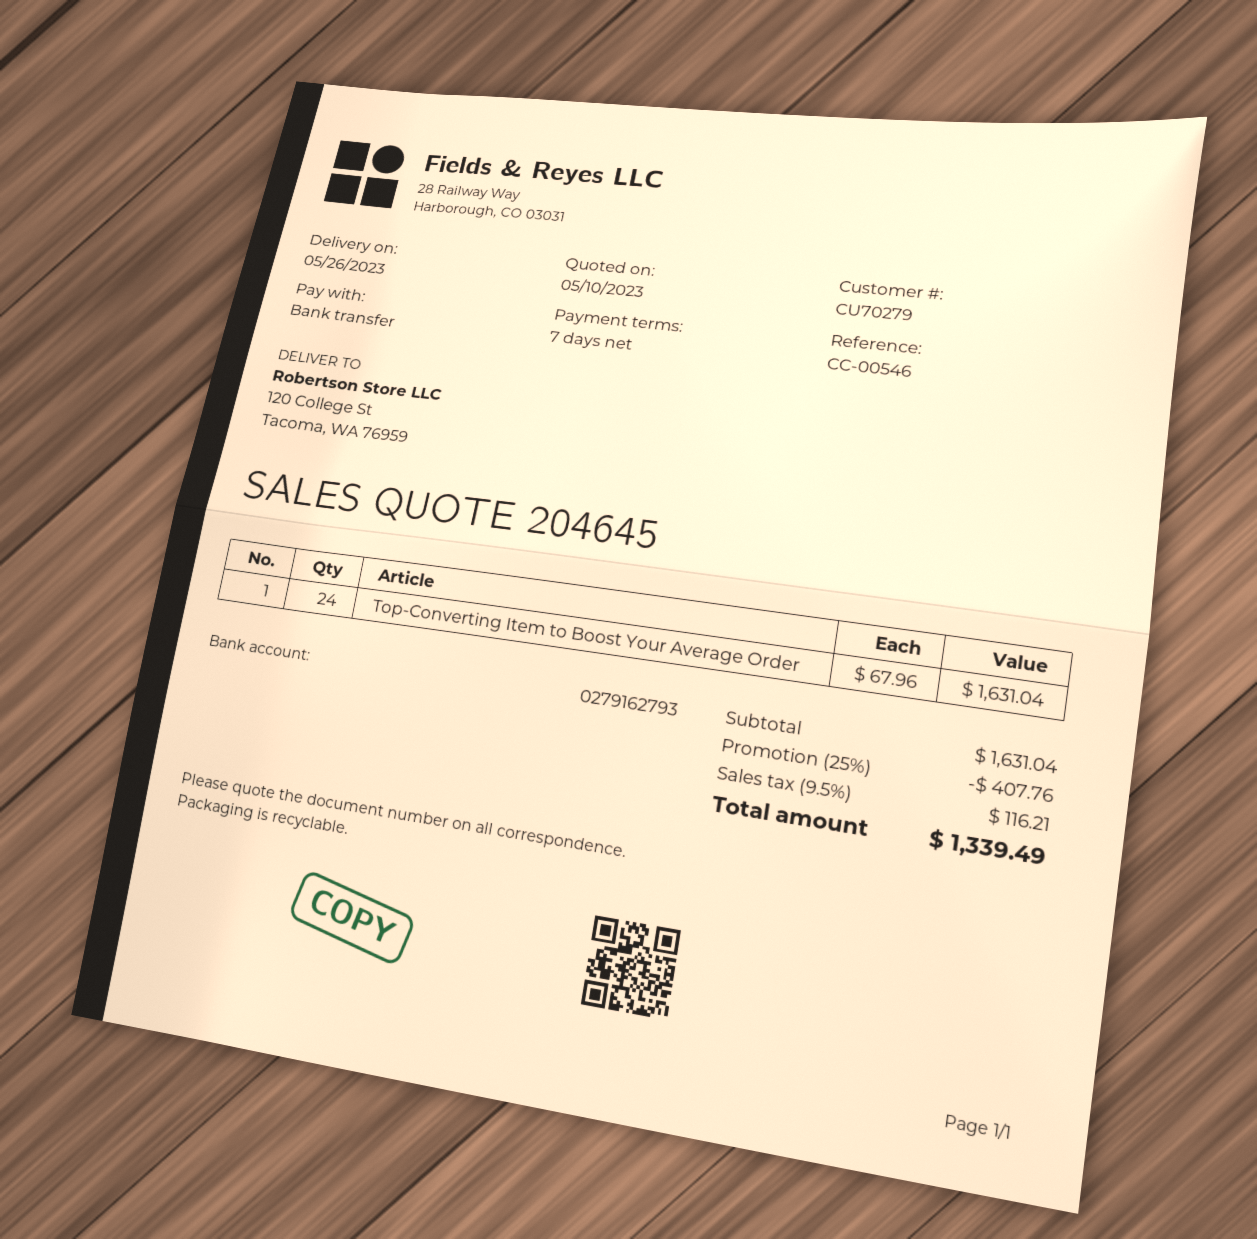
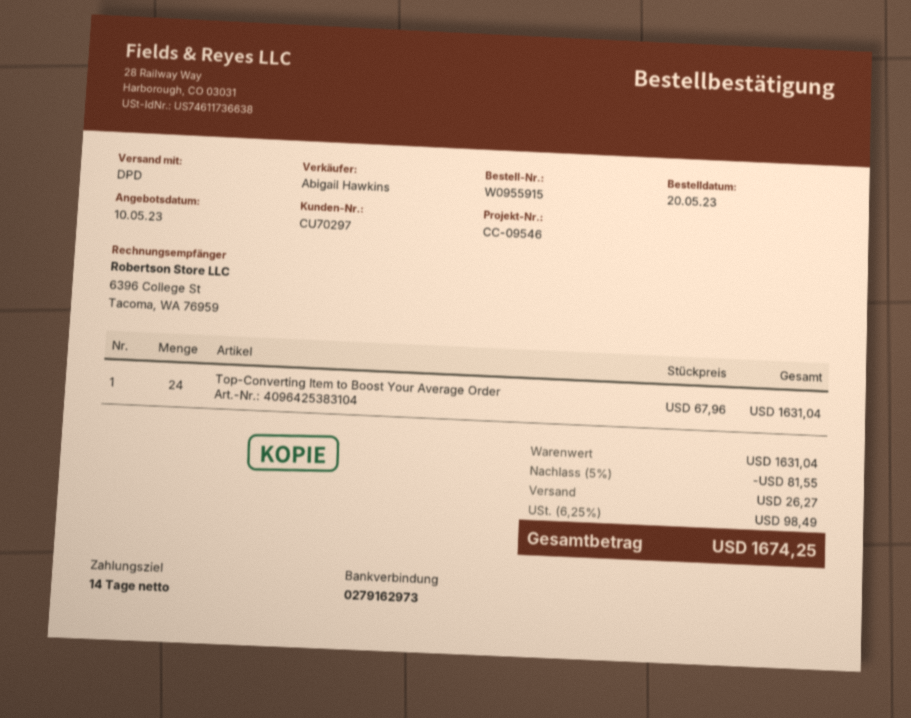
payment terms: 7 days -> 14 days
customer number: CU70279 -> CU70297
reference: CC-00546 -> CC-09546
bank account: 0279162793 -> 0279162973
discount: 25% = 407.76 -> 5% = 81.55
shipping: none -> 26.27
tax: 9.5% = 116.21 -> 6.25% = 98.49
total: 1339.49 -> 1674.25

